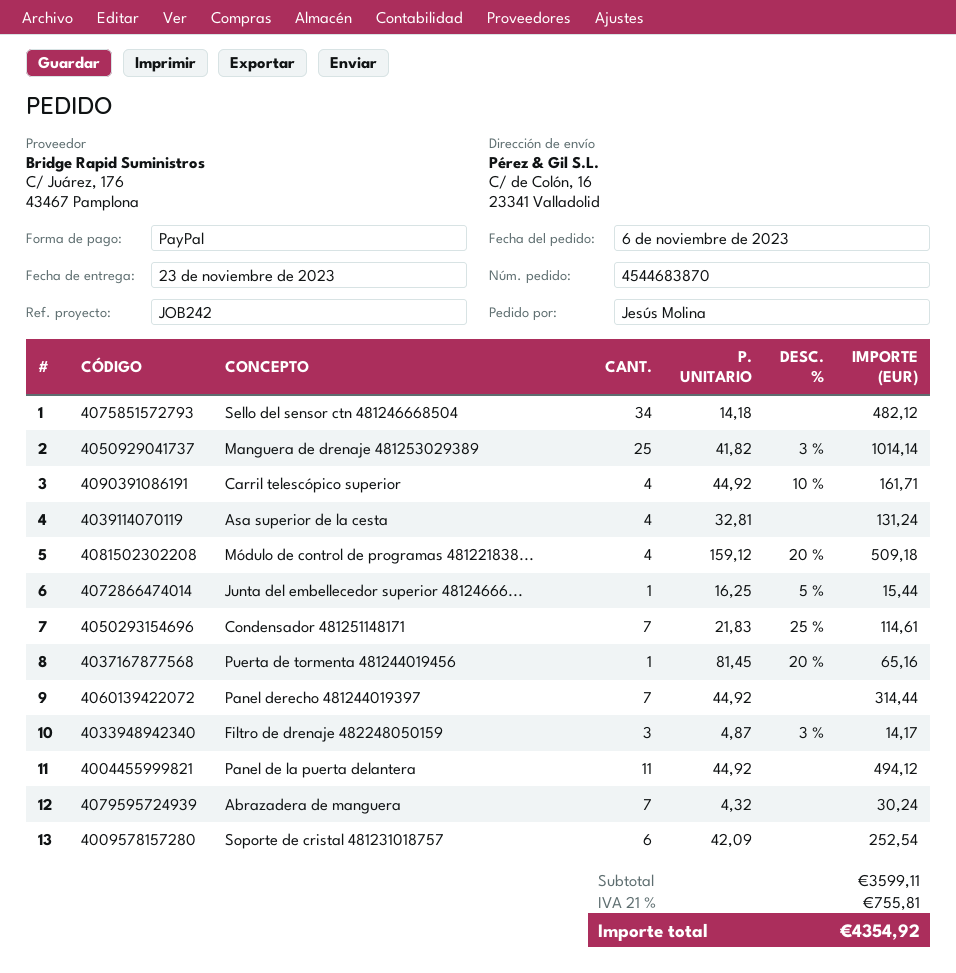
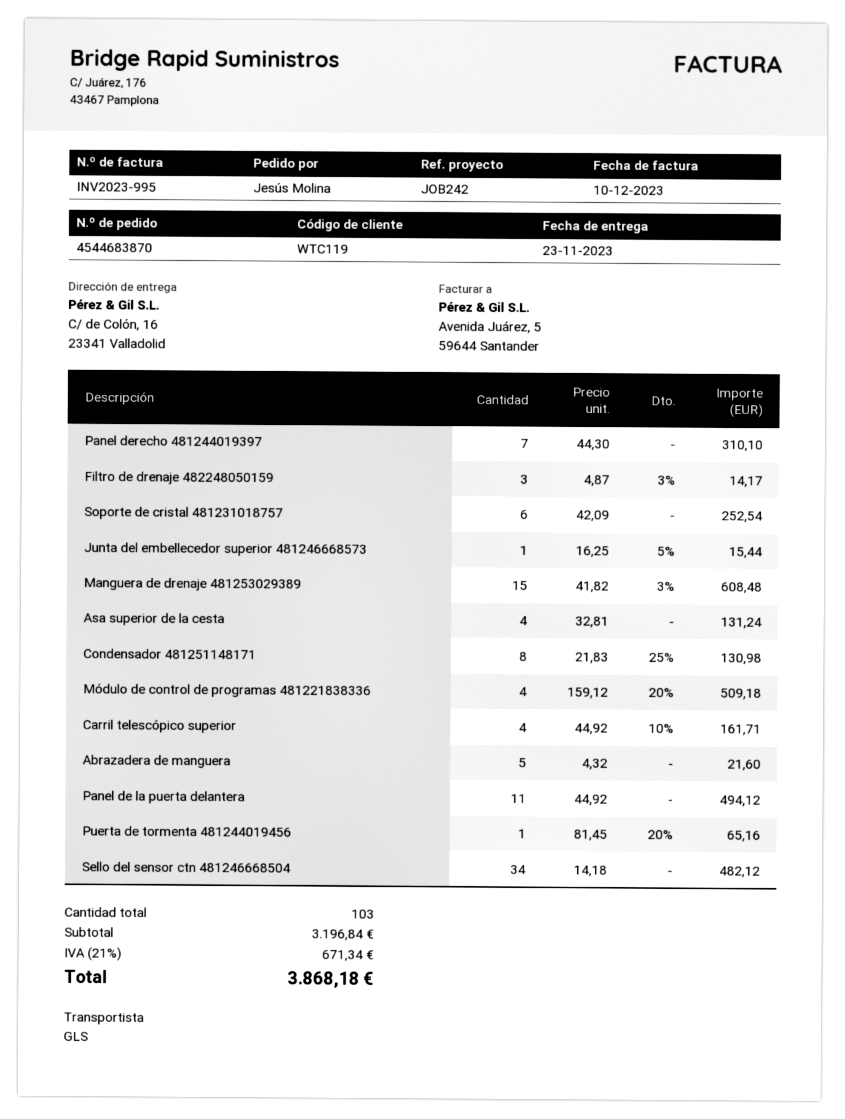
Manguera de drenaje 481253029389: 25 x 41.82 - 3% = 1014.14 -> 15 x 41.82 - 3% = 608.48
Condensador 481251148171: 7 x 21.83 - 25% = 114.61 -> 8 x 21.83 - 25% = 130.98
Panel derecho 481244019397: 7 x 44.92 = 314.44 -> 7 x 44.30 = 310.10
Abrazadera de manguera: 7 x 4.32 = 30.24 -> 5 x 4.32 = 21.60
subtotal: 3599.11 -> 3196.84
tax: 21% = 755.81 -> 21% = 671.34
total: 4354.92 -> 3868.18

